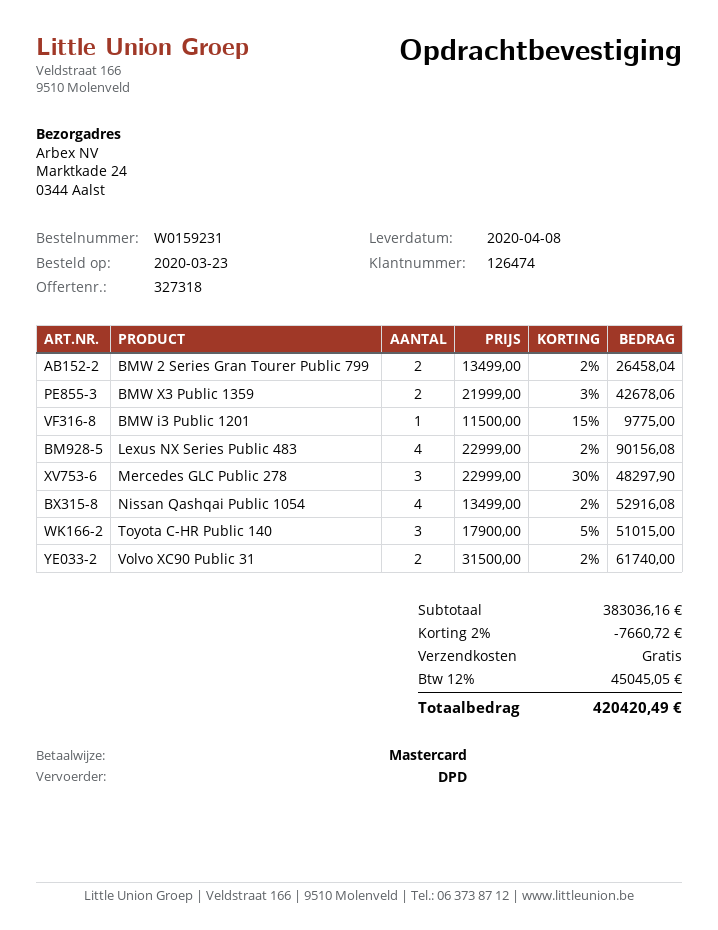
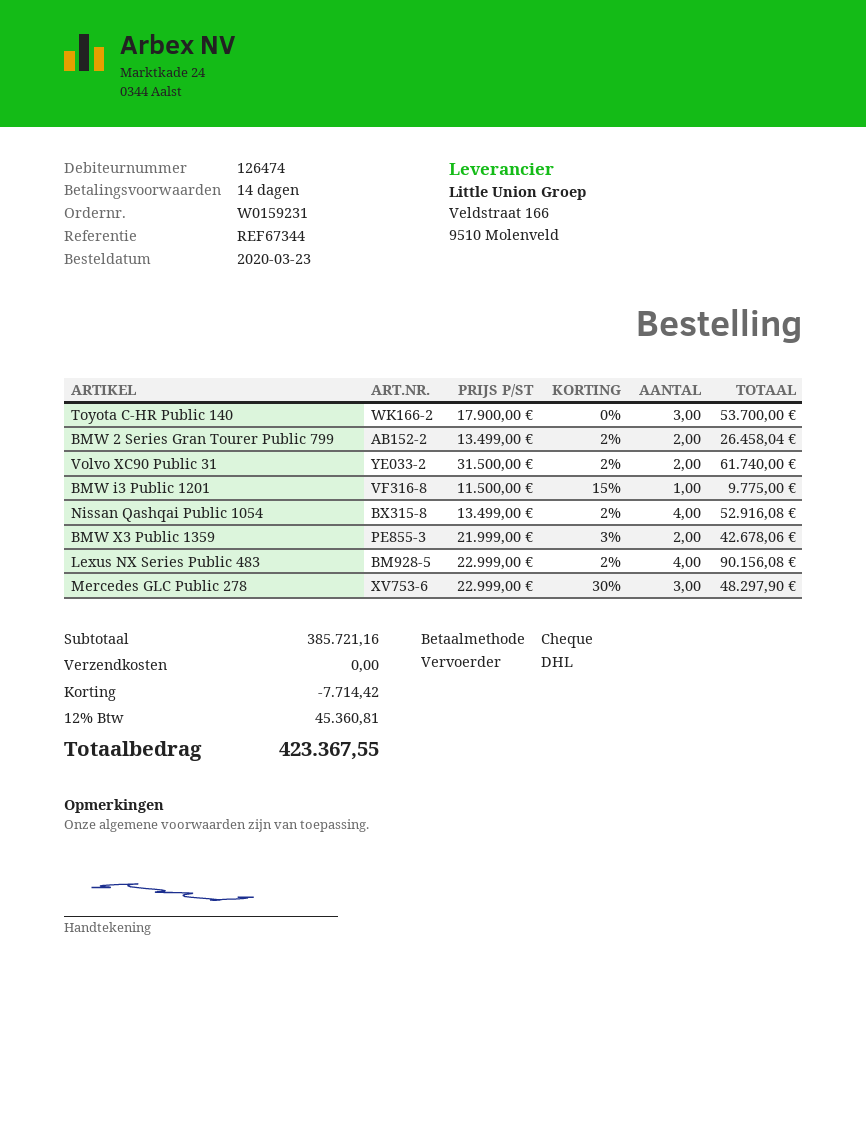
payment method: Mastercard -> cheque
shipping method: DPD -> DHL
Toyota C-HR Public 140: 3 x 17900.00 - 5% = 51015.00 -> 3 x 17900.00 = 53700.00
subtotal: 383036.16 -> 385721.16
discount: 7660.72 -> 7714.42
tax: 12% = 45045.05 -> 12% = 45360.81
total: 420420.49 -> 423367.55

